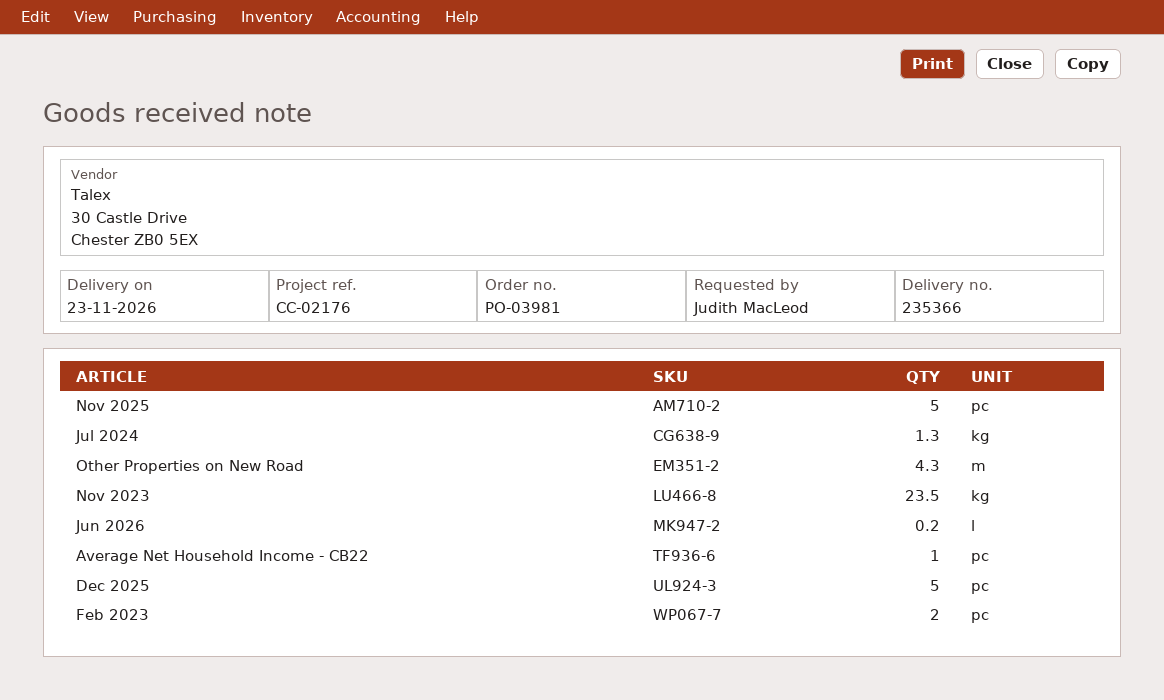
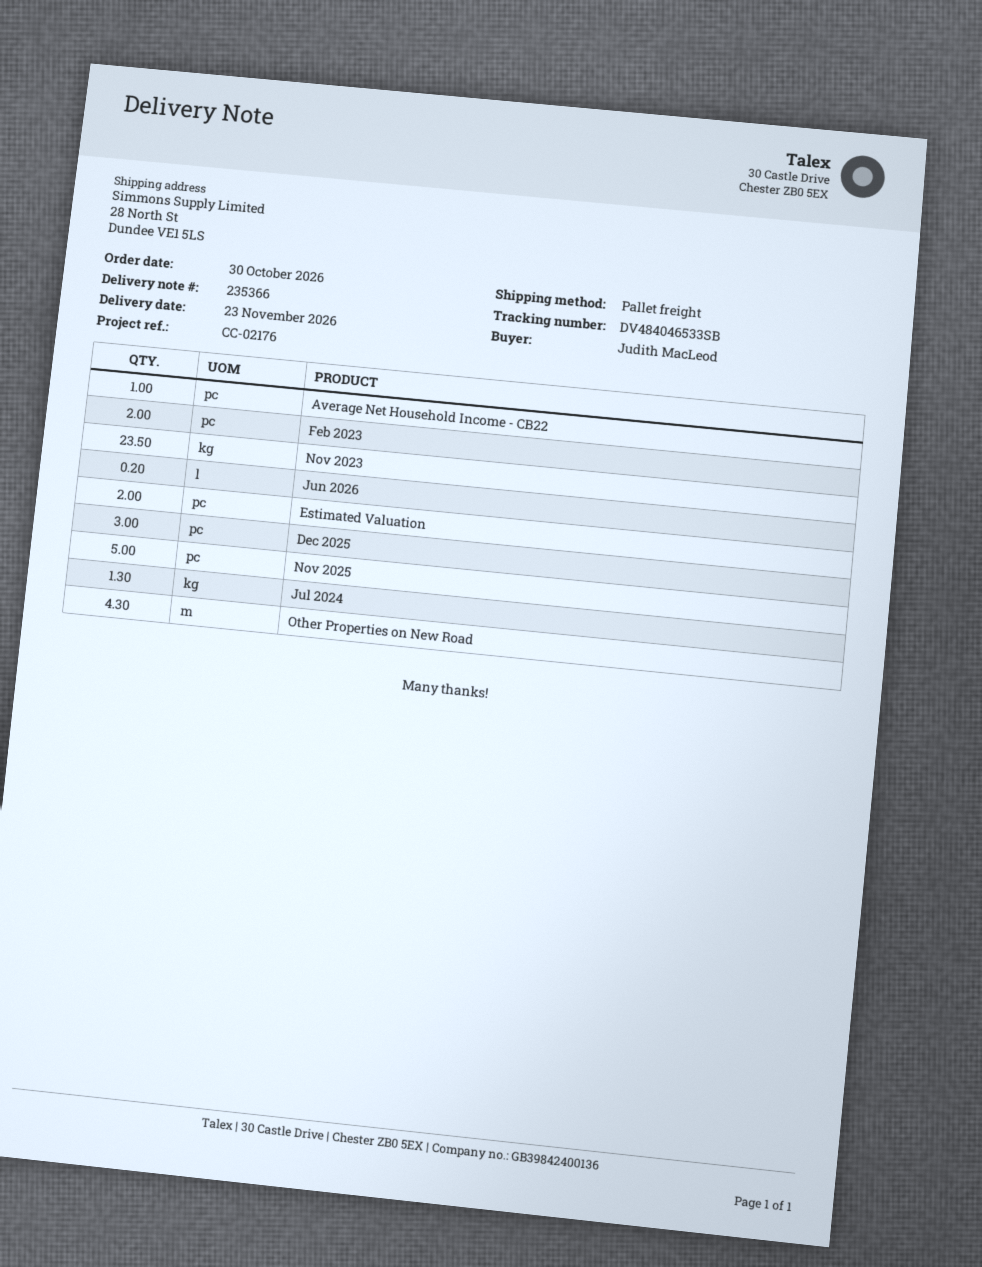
Dec 2025: 5 -> 3
Estimated Valuation: none -> 2

